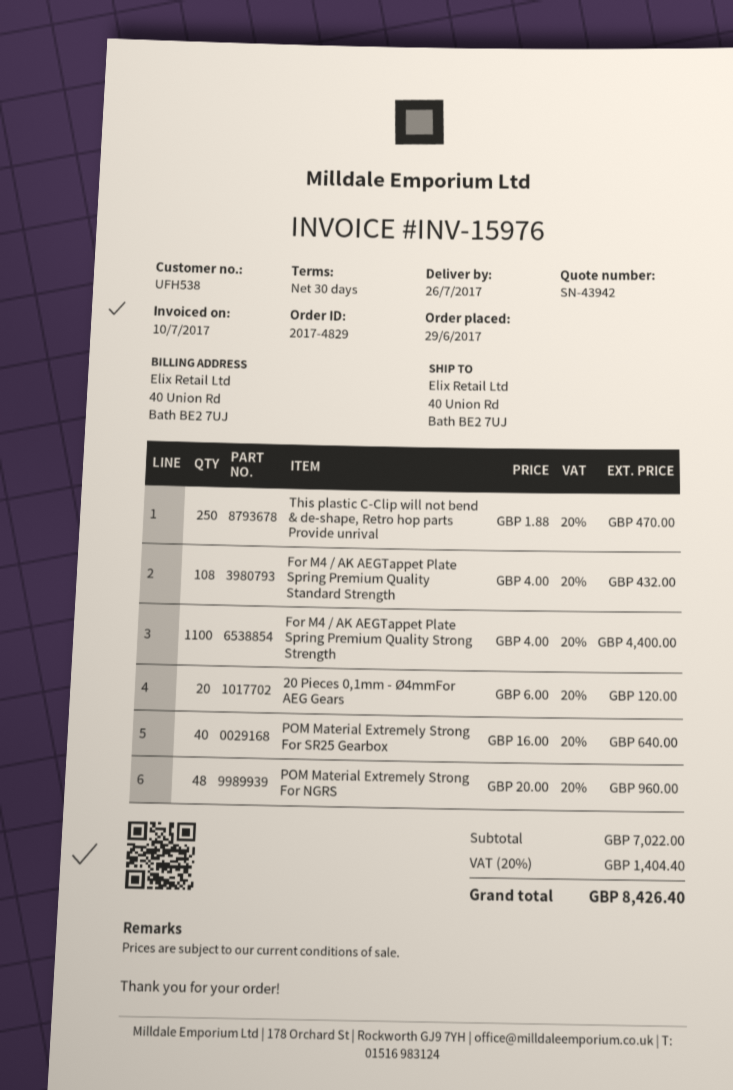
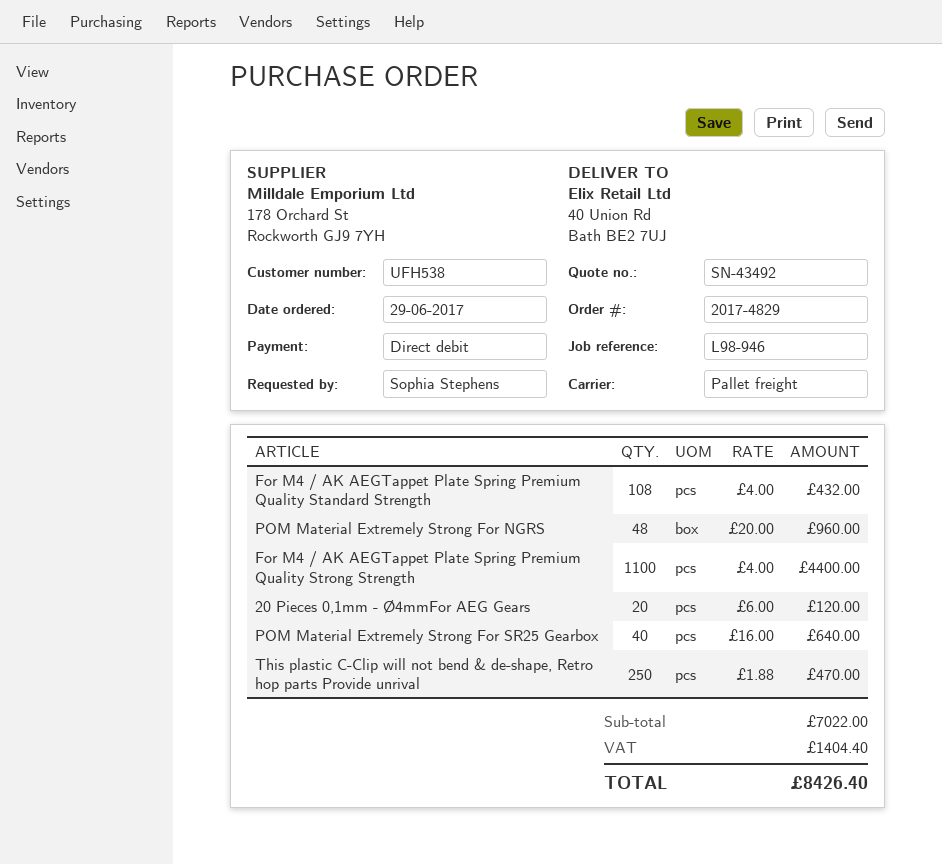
quote number: SN-43942 -> SN-43492

